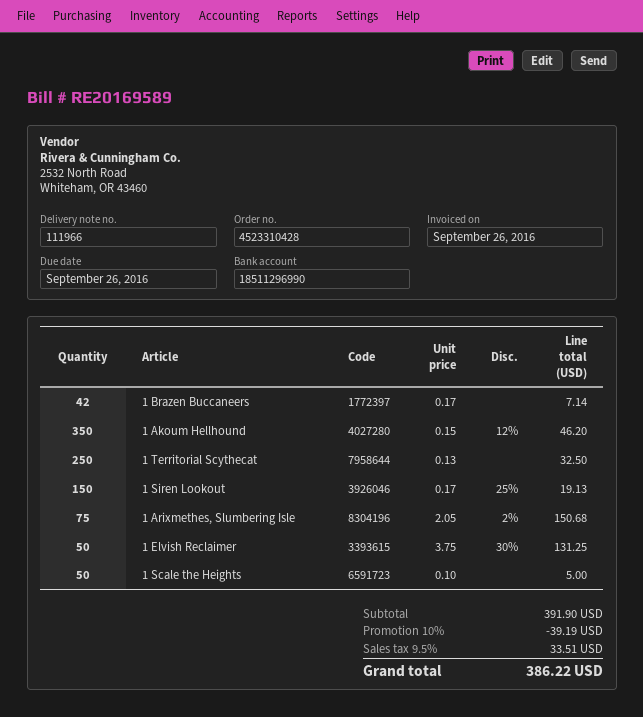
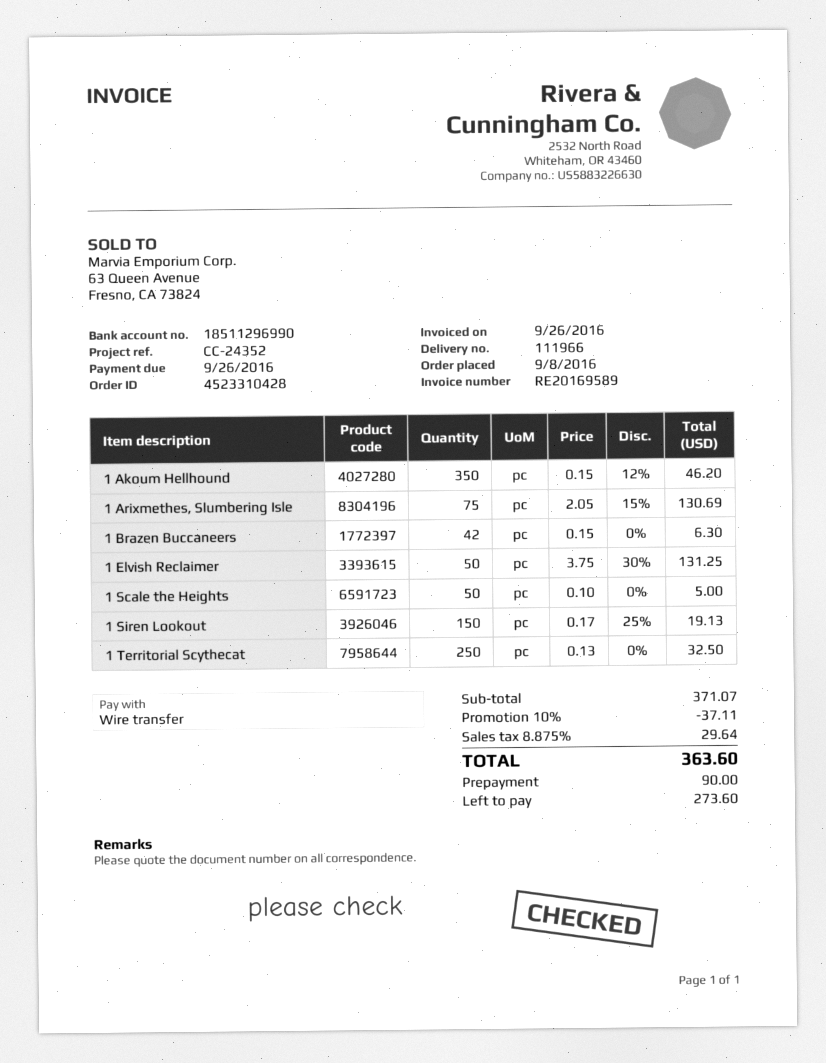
1 Brazen Buccaneers: 42 x 0.17 = 7.14 -> 42 x 0.15 = 6.30
1 Arixmethes, Slumbering Isle: 75 x 2.05 - 2% = 150.68 -> 75 x 2.05 - 15% = 130.69
subtotal: 391.90 -> 371.07
discount: 10% = 39.19 -> 10% = 37.11
tax: 9.5% = 33.51 -> 8.875% = 29.64
total: 386.22 -> 363.60

